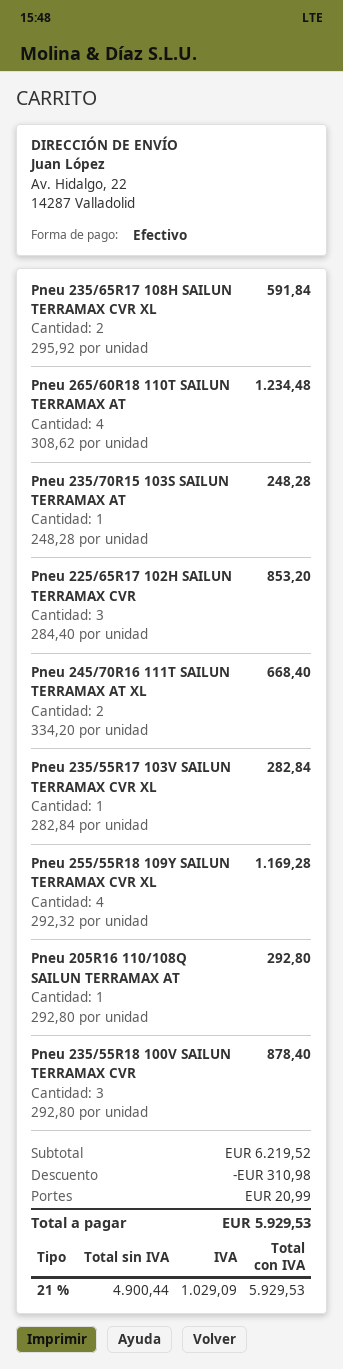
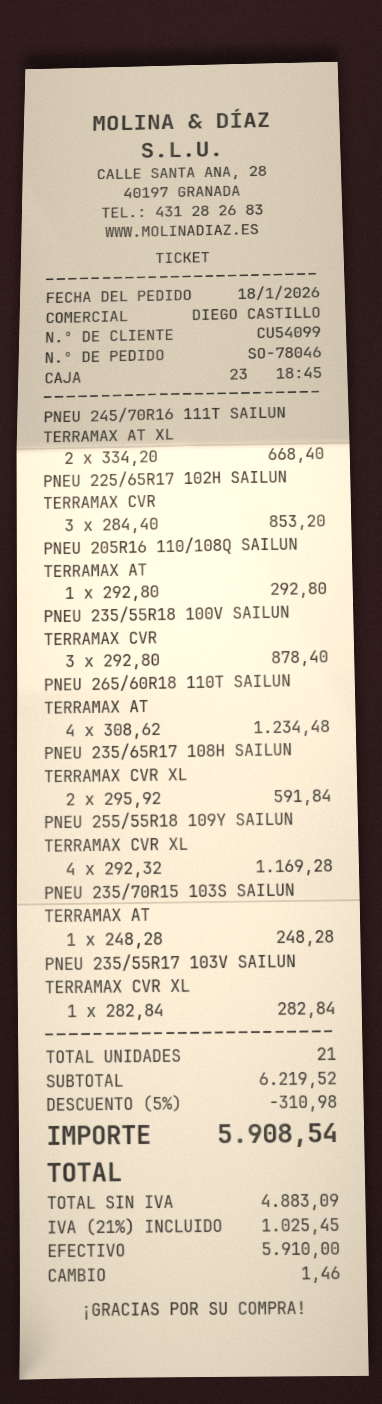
shipping: 20.99 -> none
net: 4900.44 -> 4883.09
tax: 21% = 1029.09 -> 21% = 1025.45
total: 5929.53 -> 5908.54

